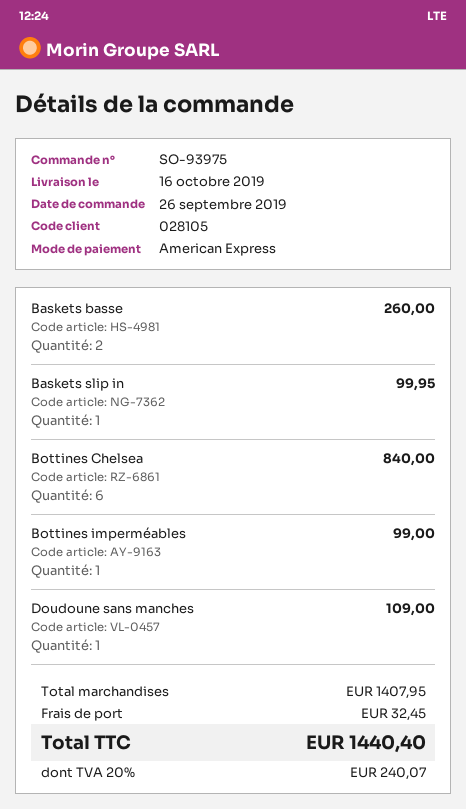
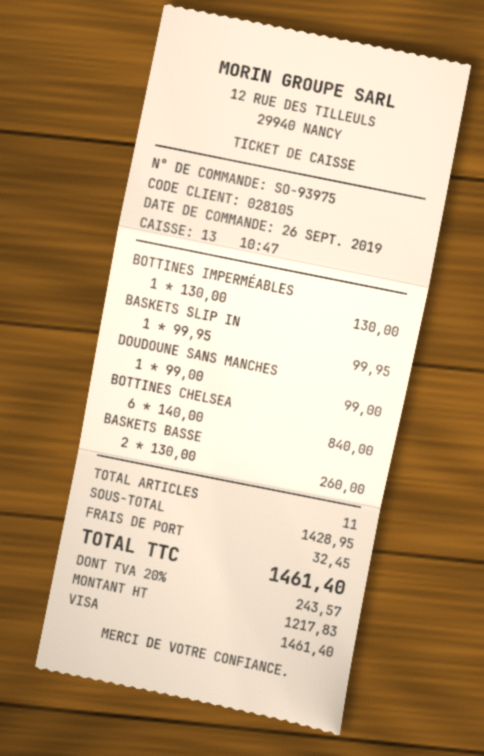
payment method: American Express -> Visa
Bottines imperméables: 1 for 99.00 -> 1 for 130.00
Doudoune sans manches: 1 for 109.00 -> 1 for 99.00
subtotal: 1407.95 -> 1428.95
tax: 20% = 240.07 -> 20% = 243.57
total: 1440.40 -> 1461.40

